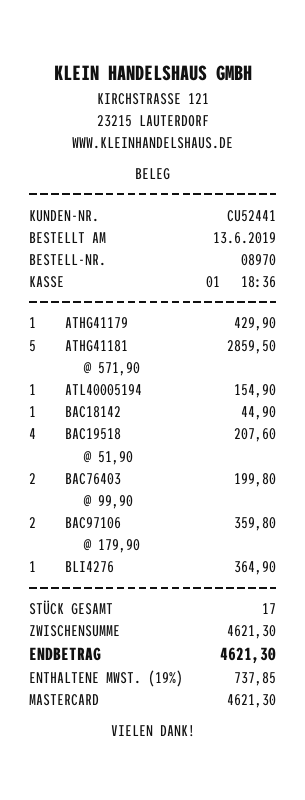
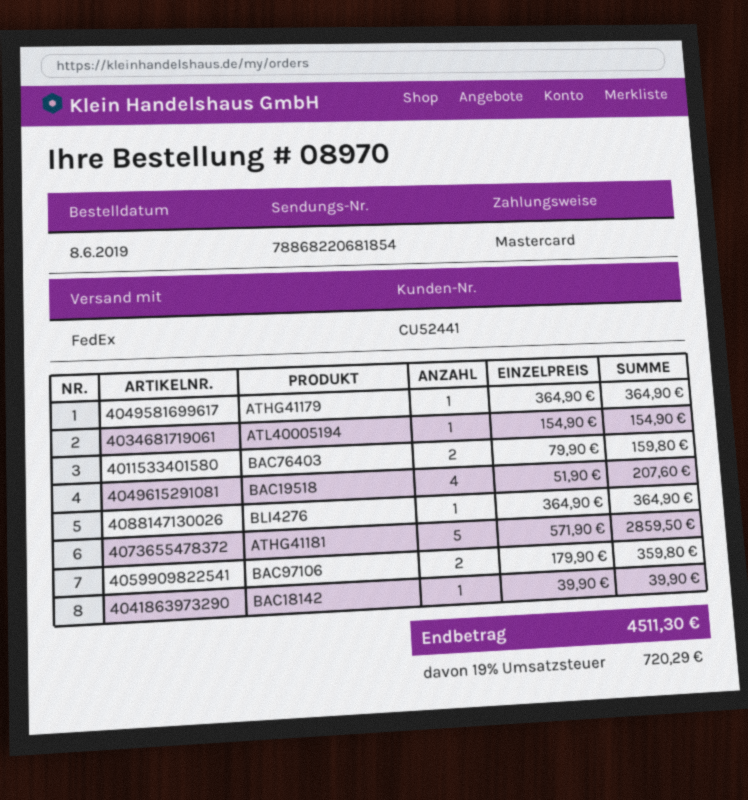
order date: 2019-06-13 -> 2019-06-08
ATHG41179: 1 x 429.90 = 429.90 -> 1 x 364.90 = 364.90
BAC18142: 1 x 44.90 = 44.90 -> 1 x 39.90 = 39.90
BAC76403: 2 x 99.90 = 199.80 -> 2 x 79.90 = 159.80
tax: 19% = 737.85 -> 19% = 720.29
total: 4621.30 -> 4511.30

